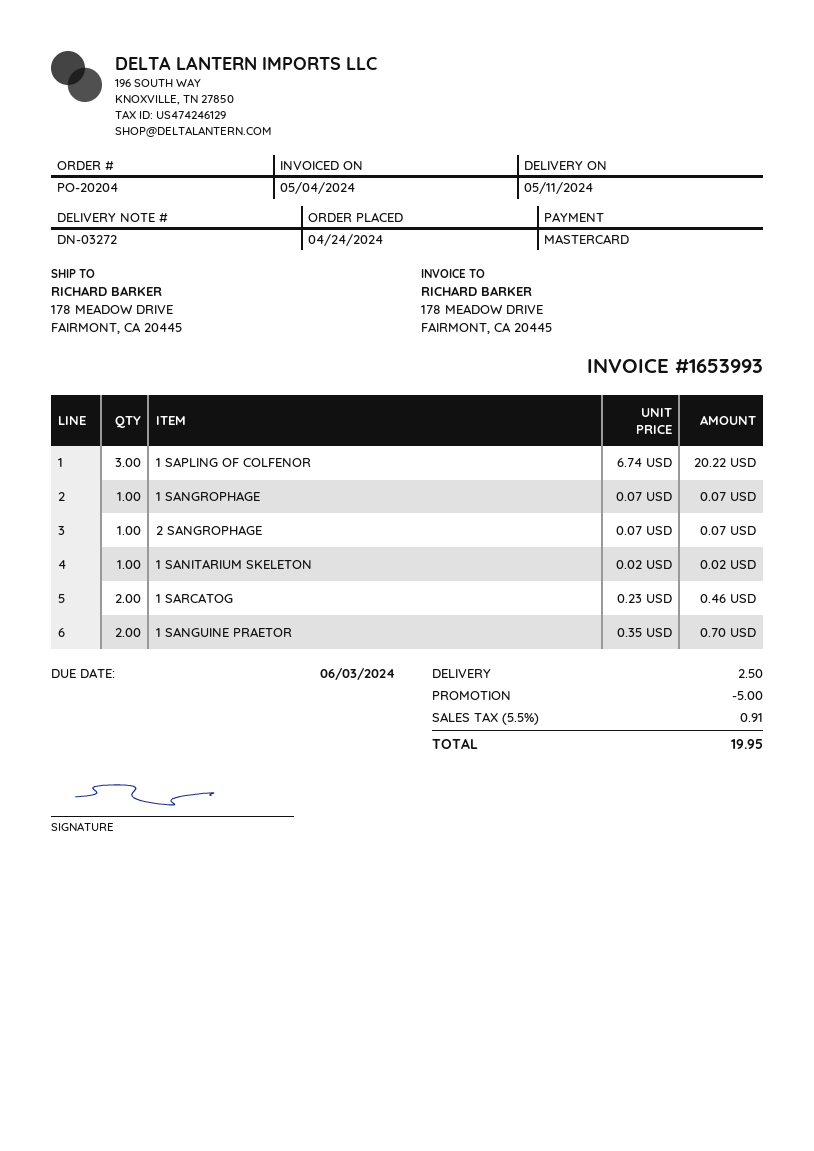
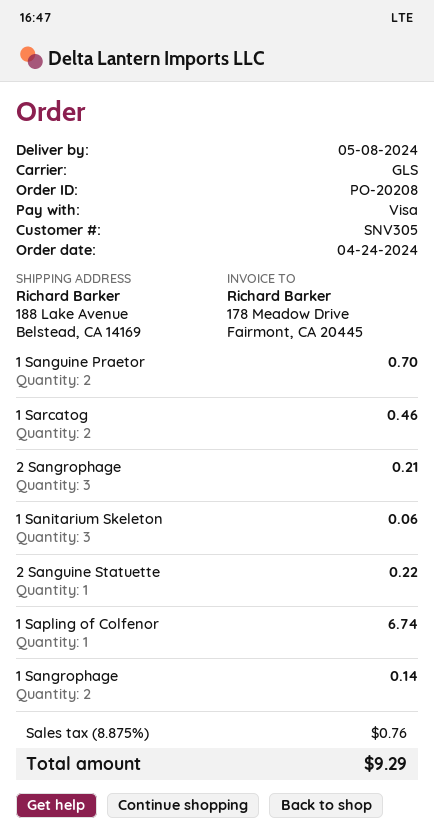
order number: PO-20204 -> PO-20208
delivery date: 2024-05-11 -> 2024-05-08
payment method: Mastercard -> Visa
ship to: 178 MEADOW DRIVE, FAIRMONT, CA 20445 -> 188 Lake Avenue, Belstead, CA 14169
1 SAPLING OF COLFENOR: 3 for 20.22 -> 1 for 6.74
1 SANGROPHAGE: 1 for 0.07 -> 2 for 0.14
2 SANGROPHAGE: 1 for 0.07 -> 3 for 0.21
1 SANITARIUM SKELETON: 1 for 0.02 -> 3 for 0.06
2 Sanguine Statuette: none -> 1 for 0.22
discount: 5.00 -> none
shipping: 2.50 -> none
tax: 5.5% = 0.91 -> 8.875% = 0.76
total: 19.95 -> 9.29

